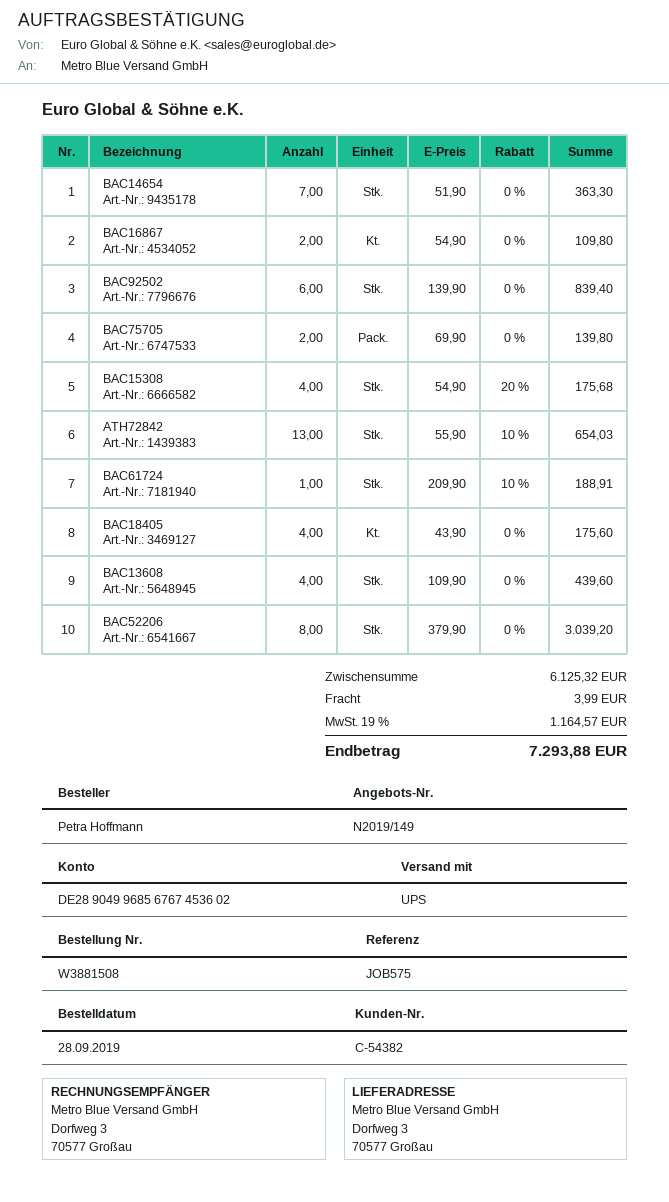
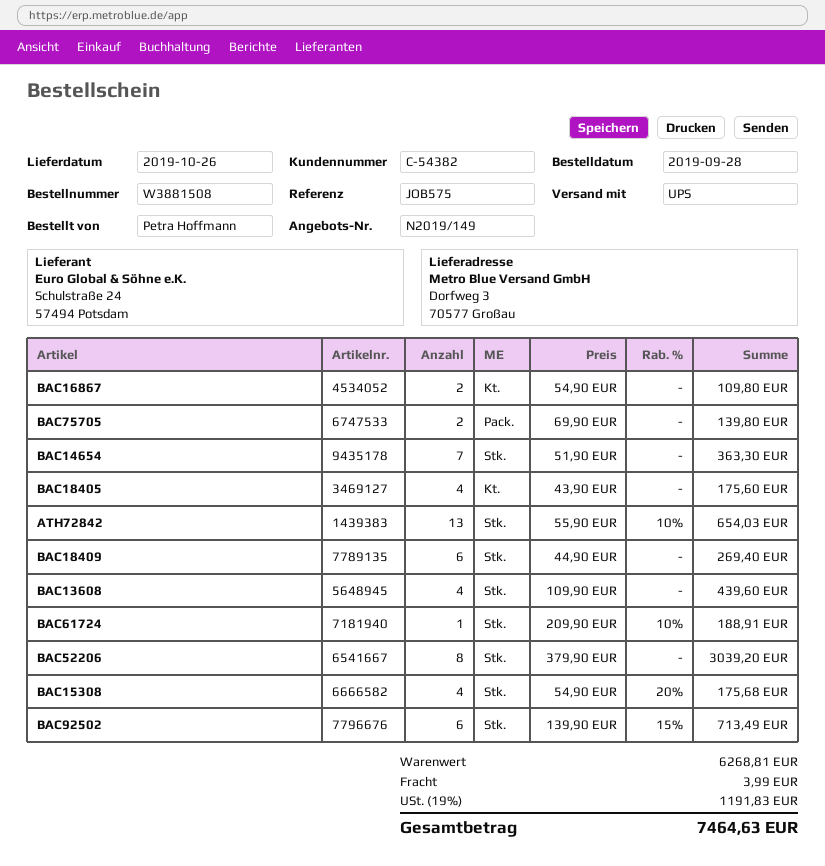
BAC92502: 6 x 139.90 = 839.40 -> 6 x 139.90 - 15% = 713.49
BAC18409: none -> 6 x 44.90 = 269.40
subtotal: 6125.32 -> 6268.81
tax: 19% = 1164.57 -> 19% = 1191.83
total: 7293.88 -> 7464.63

